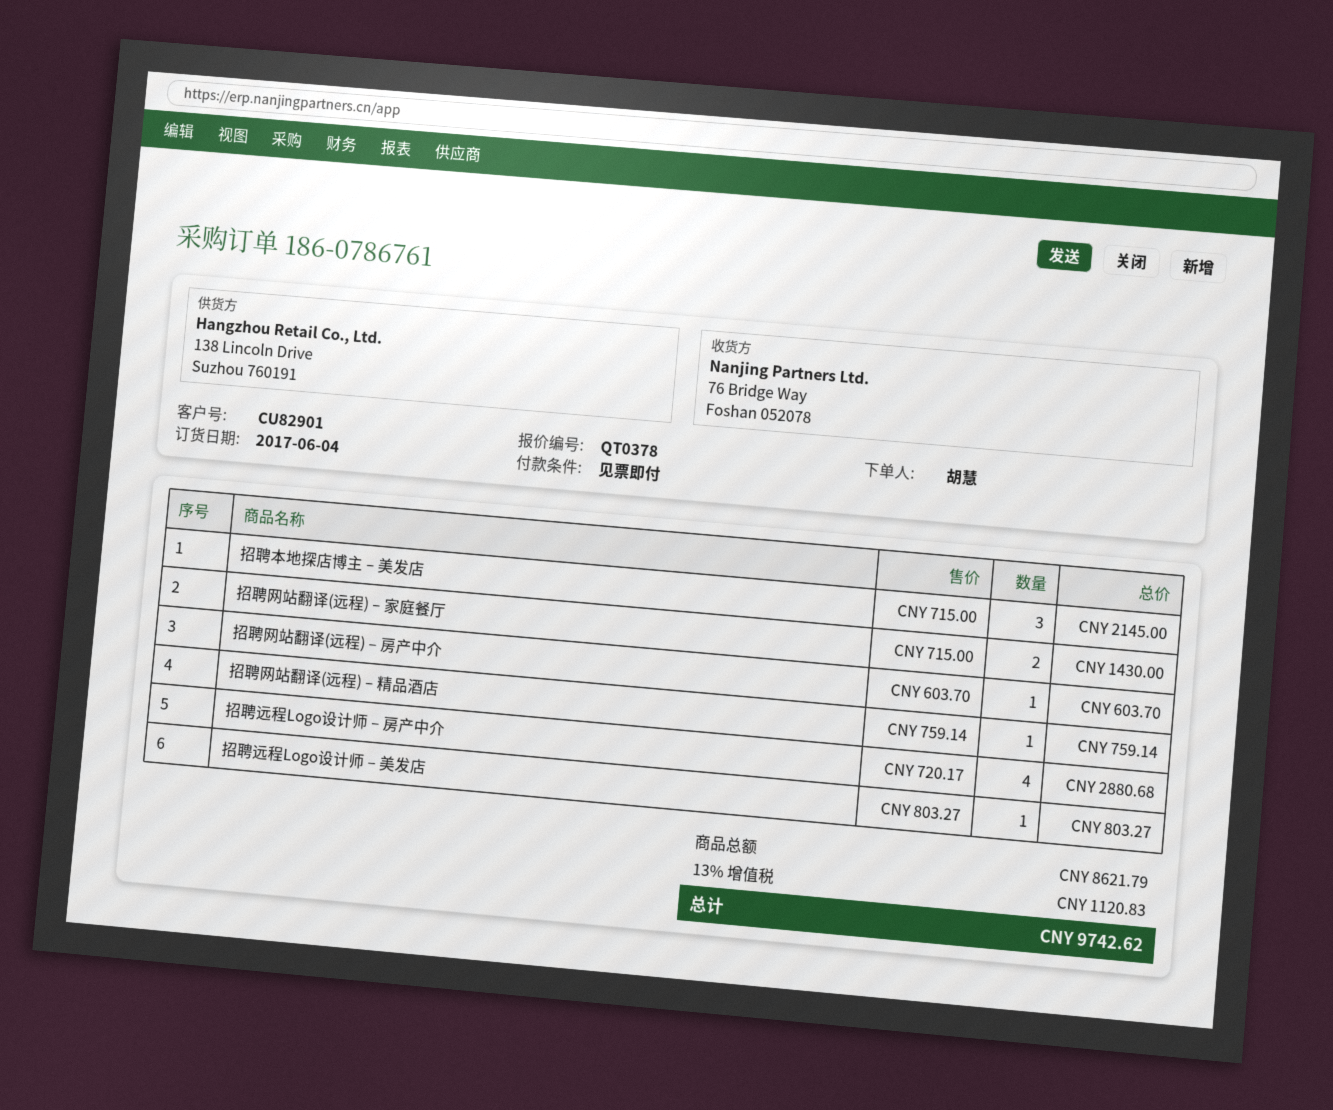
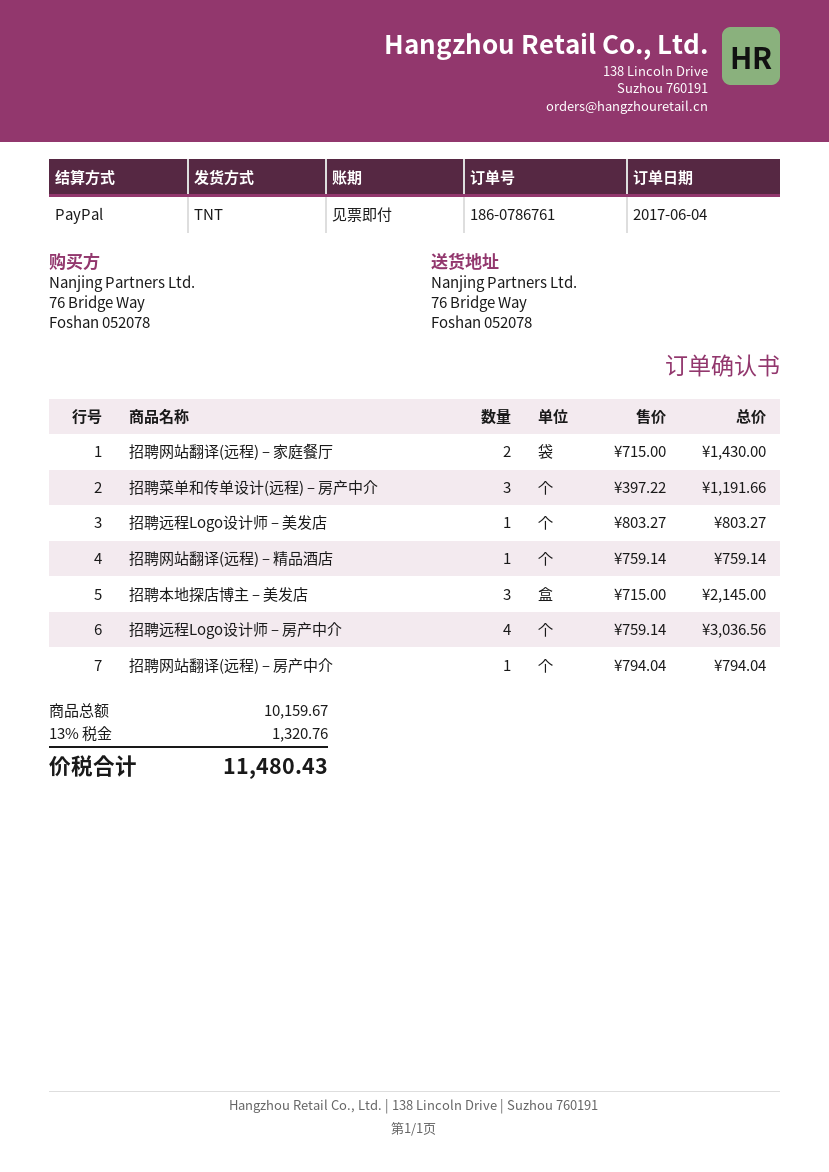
招聘网站翻译(远程) – 房产中介: 1 x 603.70 = 603.70 -> 1 x 794.04 = 794.04
招聘远程Logo设计师 – 房产中介: 4 x 720.17 = 2880.68 -> 4 x 759.14 = 3036.56
招聘菜单和传单设计(远程) – 房产中介: none -> 3 x 397.22 = 1191.66
subtotal: 8621.79 -> 10159.67
tax: 13% = 1120.83 -> 13% = 1320.76
total: 9742.62 -> 11480.43

